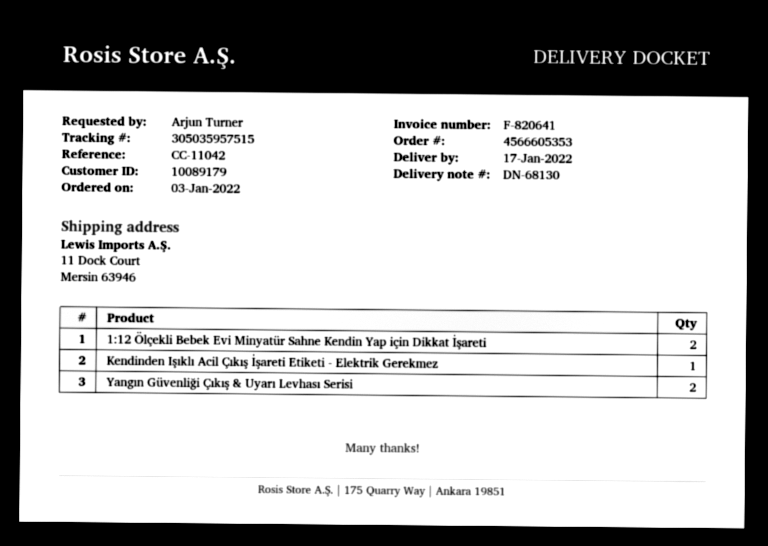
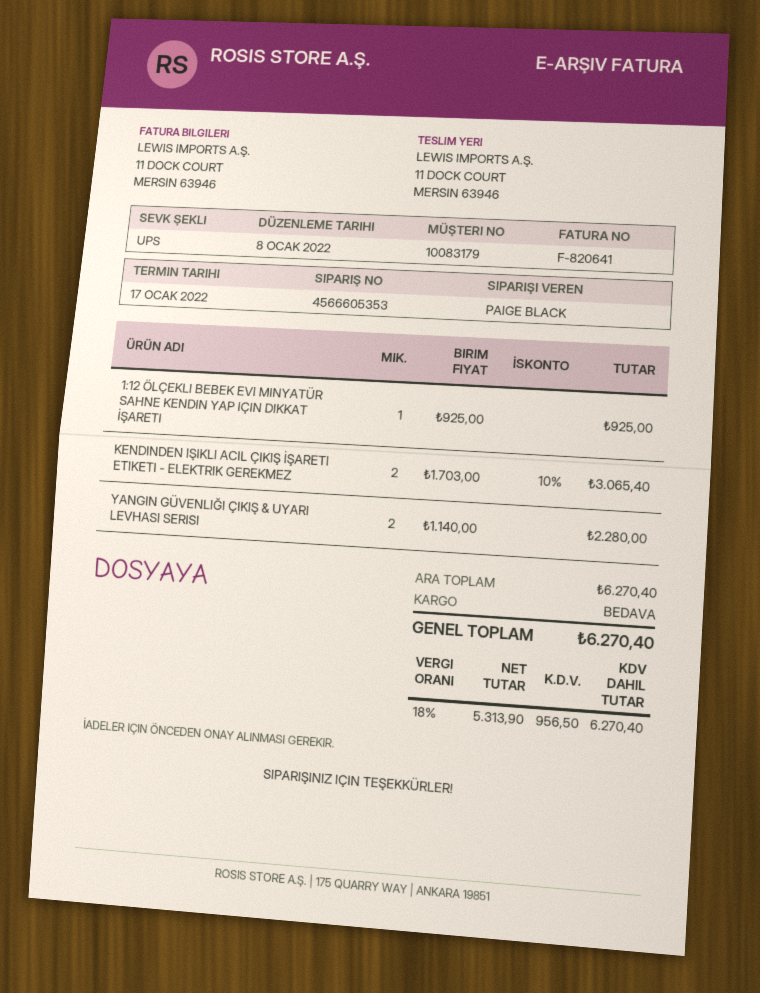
customer number: 10089179 -> 10083179
ordered by: Arjun Turner -> PAIGE BLACK
1:12 Ölçekli Bebek Evi Minyatür Sahne Kendin Yap için Dikkat İşareti: 2 -> 1
Kendinden Işıklı Acil Çıkış İşareti Etiketi - Elektrik Gerekmez: 1 -> 2

